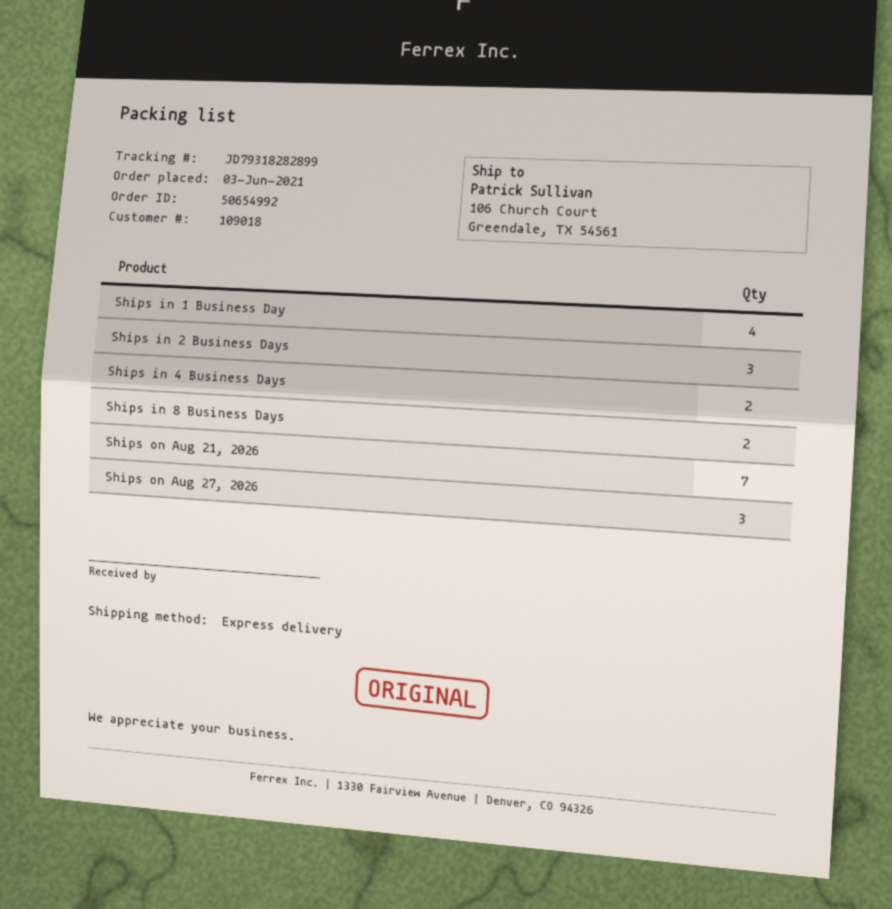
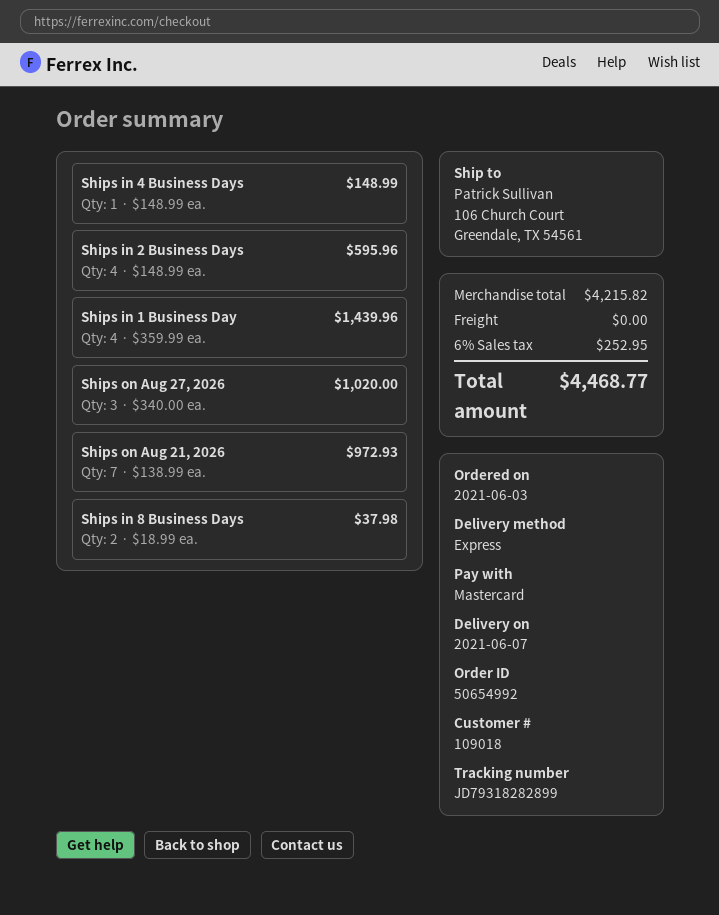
Ships in 2 Business Days: 3 -> 4
Ships in 4 Business Days: 2 -> 1

